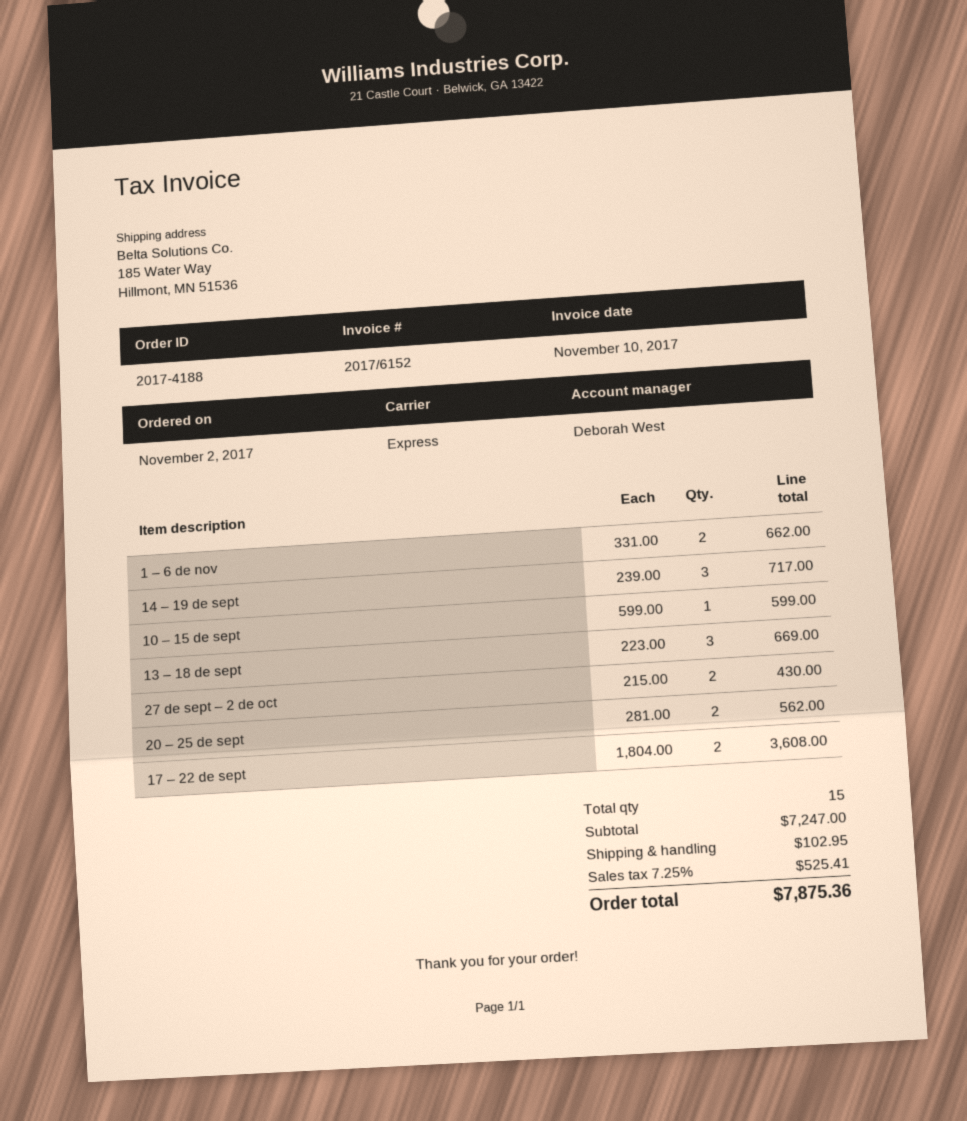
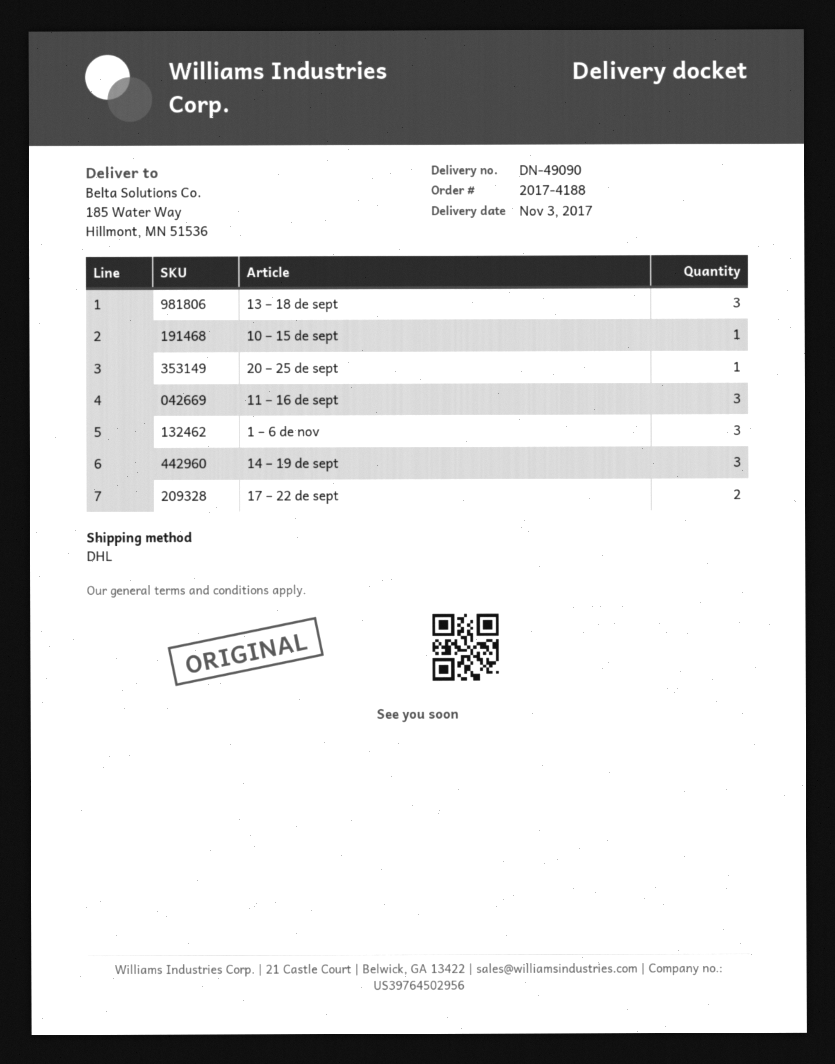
shipping method: express -> DHL
1 – 6 de nov: 2 -> 3
27 de sept – 2 de oct: 2 -> none
20 – 25 de sept: 2 -> 1
11 – 16 de sept: none -> 3

